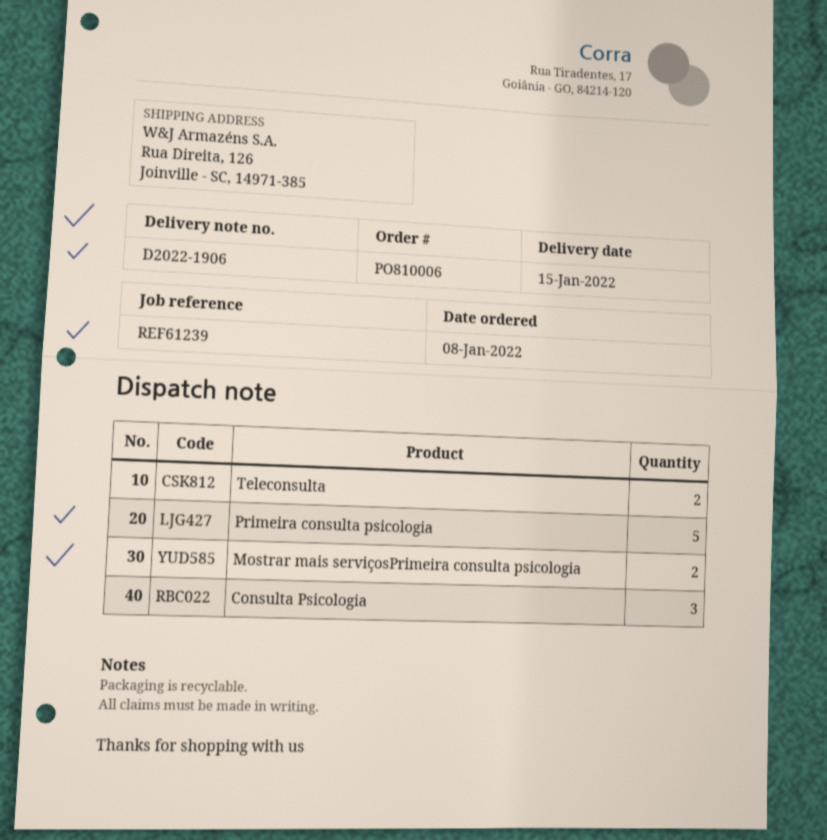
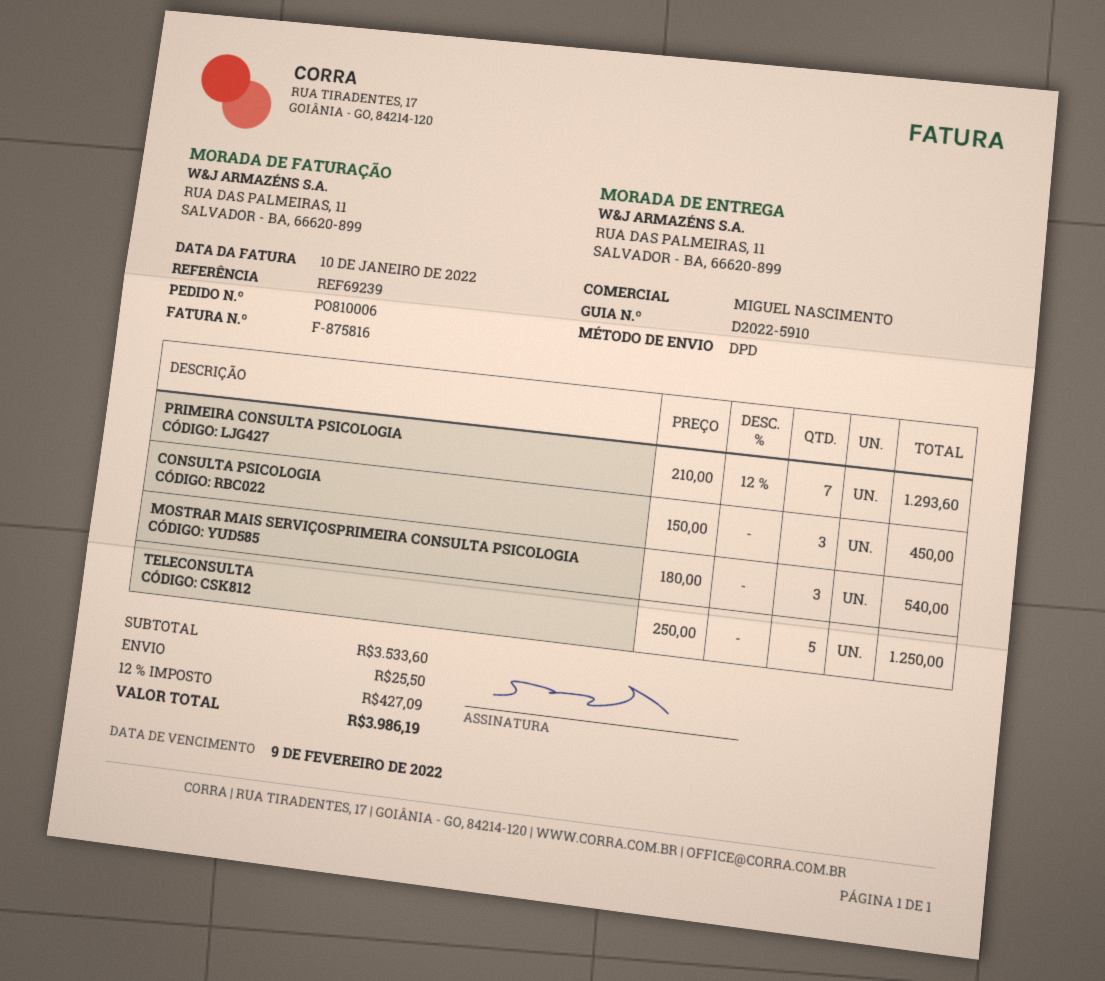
delivery note number: D2022-1906 -> D2022-5910
reference: REF61239 -> REF69239
ship to: Rua Direita, 126, Joinville - SC, 14971-385 -> RUA DAS PALMEIRAS, 11, SALVADOR - BA, 66620-899
Teleconsulta: 2 -> 5
Primeira consulta psicologia: 5 -> 7
Mostrar mais serviçosPrimeira consulta psicologia: 2 -> 3

